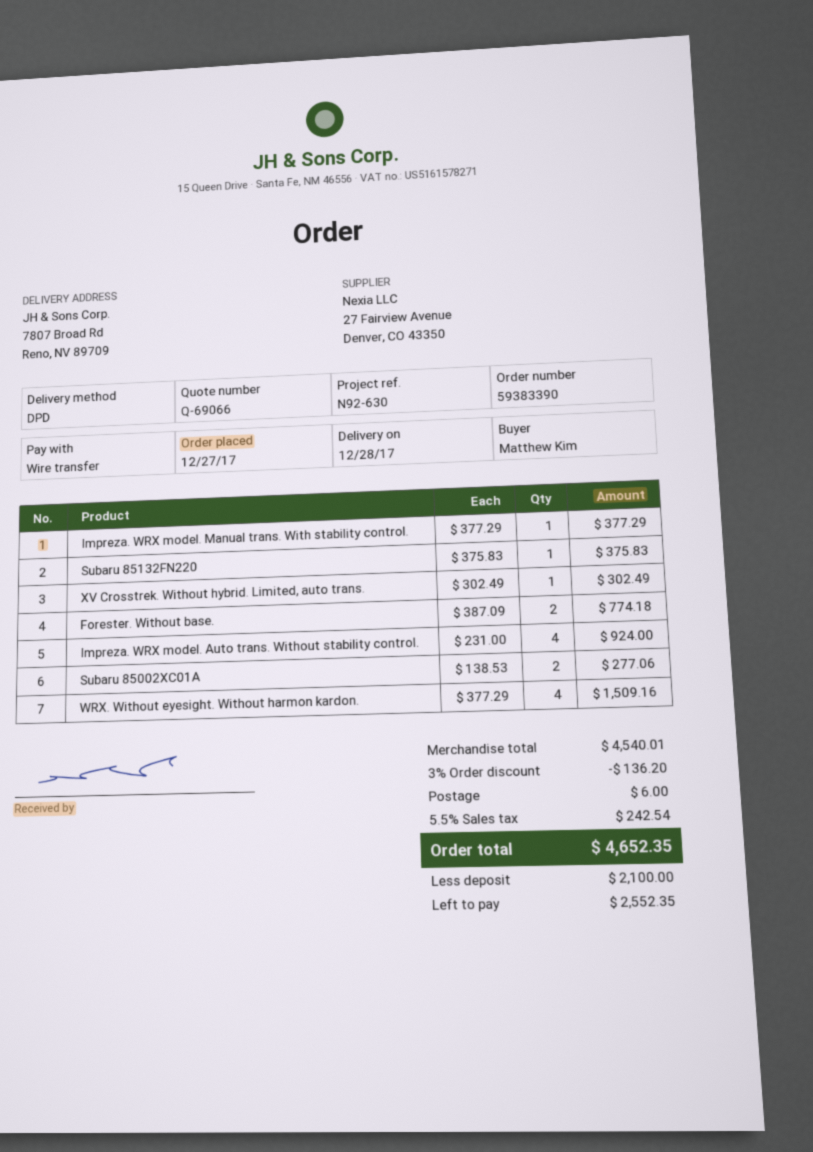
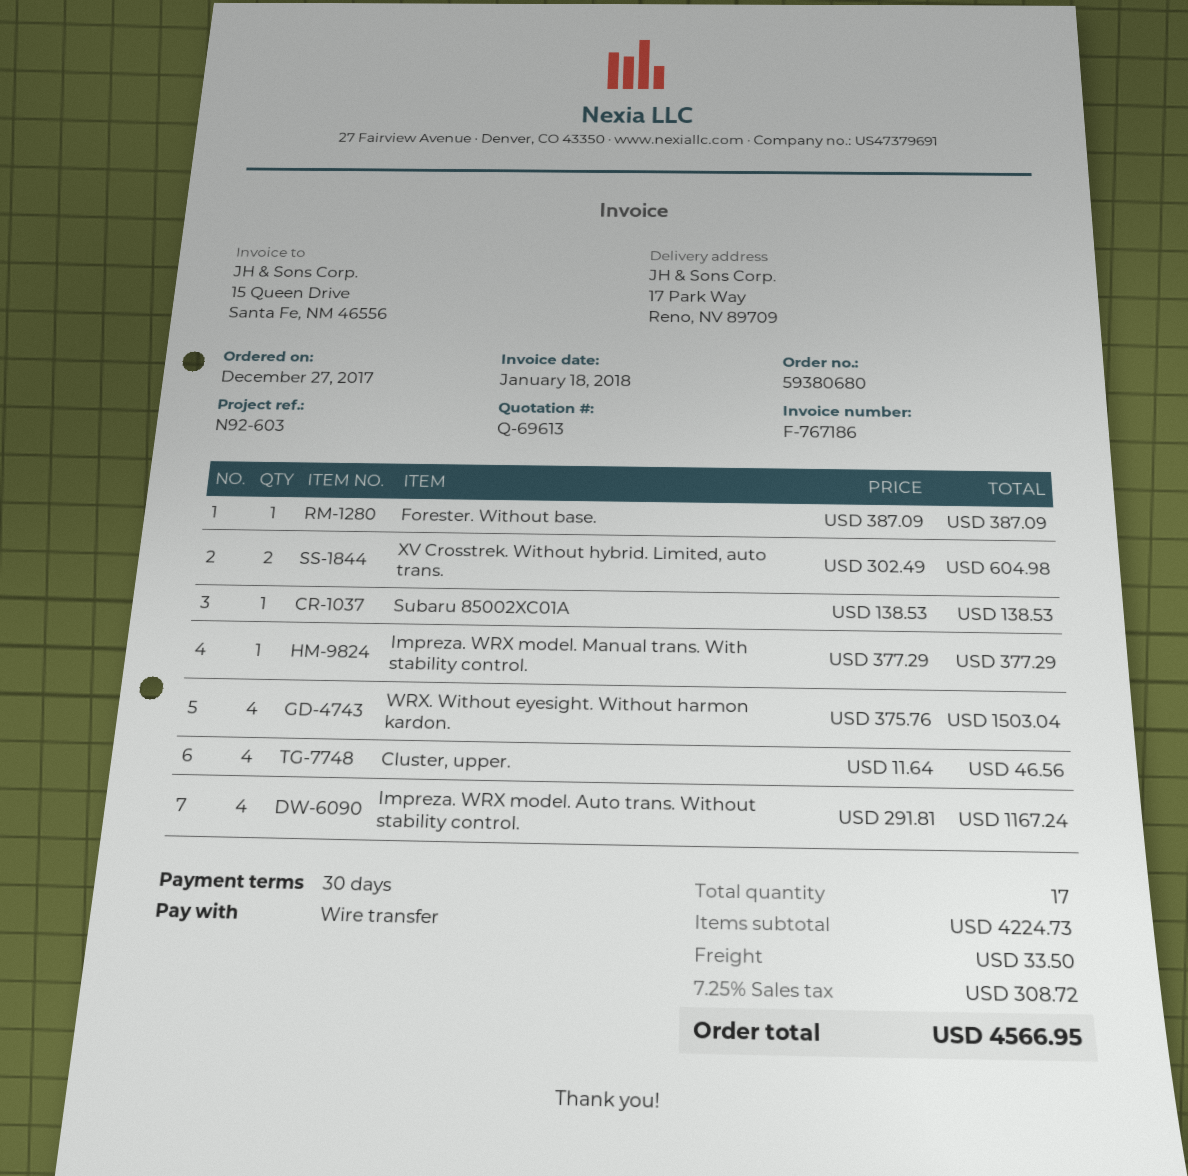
quote number: Q-69066 -> Q-69613
order number: 59383390 -> 59380680
reference: N92-630 -> N92-603
ship to: 7807 Broad Rd, Reno, NV 89709 -> 17 Park Way, Reno, NV 89709
Subaru 85132FN220: 1 x 375.83 = 375.83 -> none
XV Crosstrek. Without hybrid. Limited, auto trans.: 1 x 302.49 = 302.49 -> 2 x 302.49 = 604.98
Forester. Without base.: 2 x 387.09 = 774.18 -> 1 x 387.09 = 387.09
Impreza. WRX model. Auto trans. Without stability control.: 4 x 231.00 = 924.00 -> 4 x 291.81 = 1167.24
Subaru 85002XC01A: 2 x 138.53 = 277.06 -> 1 x 138.53 = 138.53
WRX. Without eyesight. Without harmon kardon.: 4 x 377.29 = 1509.16 -> 4 x 375.76 = 1503.04
Cluster, upper.: none -> 4 x 11.64 = 46.56
subtotal: 4540.01 -> 4224.73
discount: 3% = 136.20 -> none
shipping: 6.00 -> 33.50
tax: 5.5% = 242.54 -> 7.25% = 308.72
total: 4652.35 -> 4566.95

